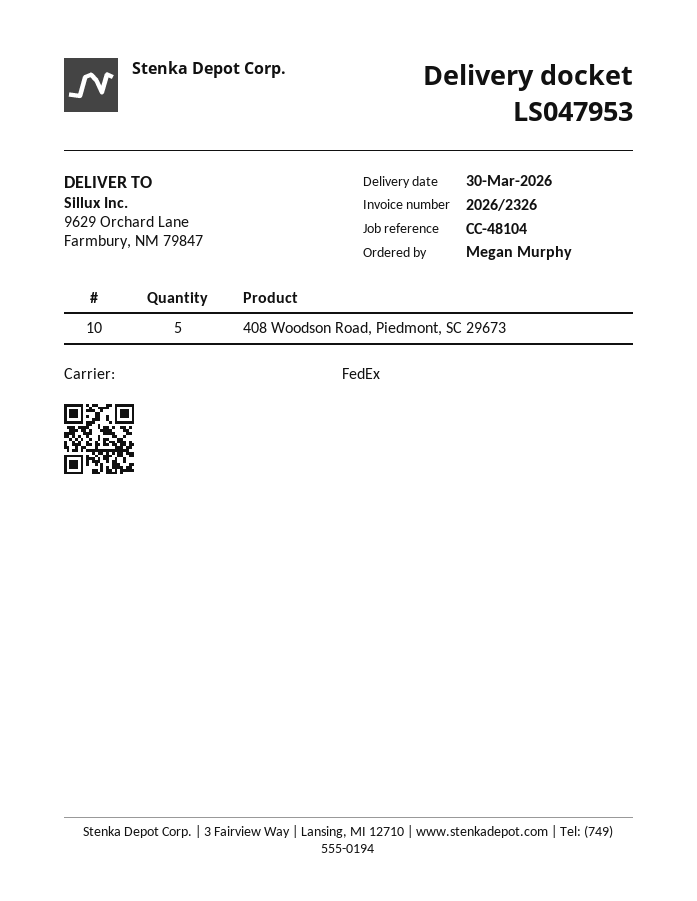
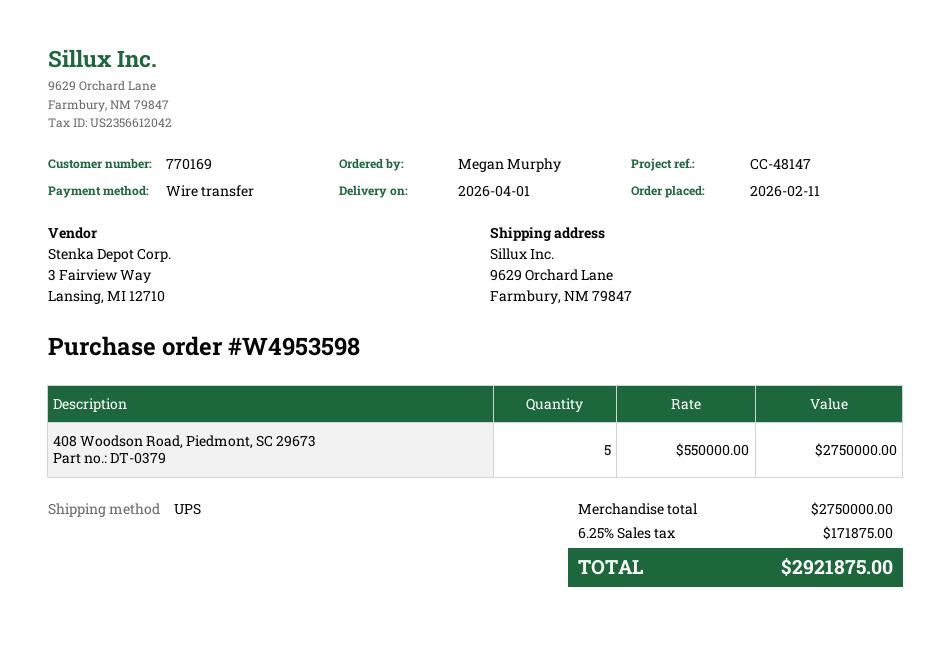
delivery date: 2026-03-30 -> 2026-04-01
reference: CC-48104 -> CC-48147
shipping method: FedEx -> UPS

